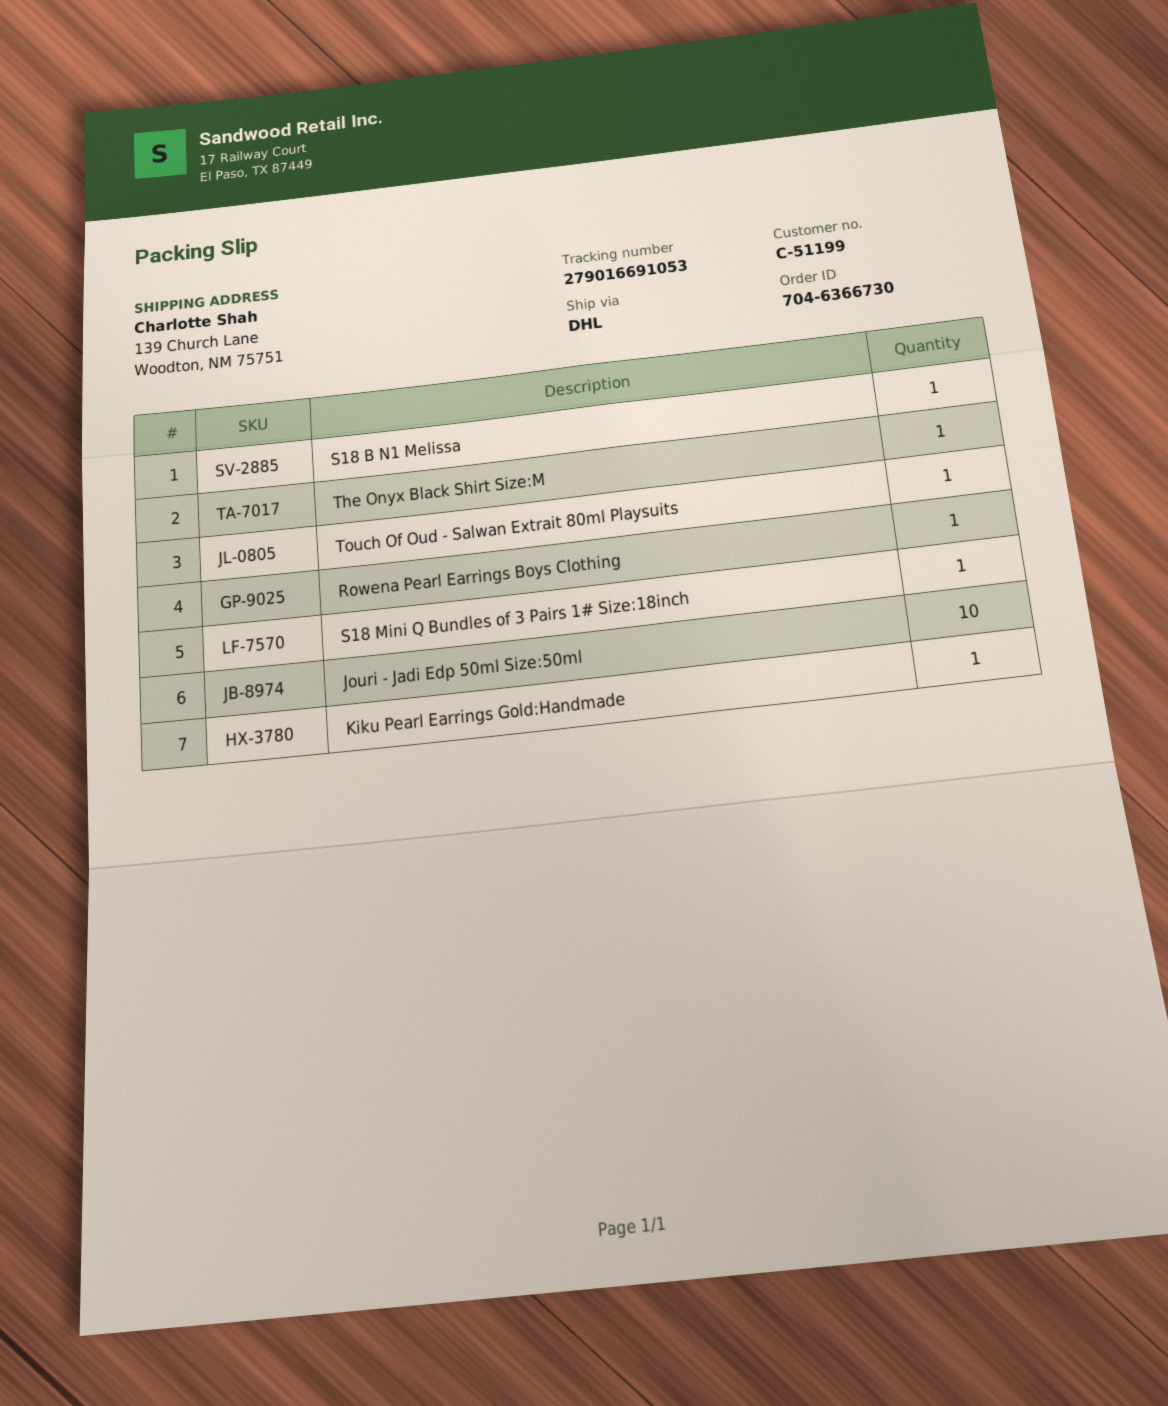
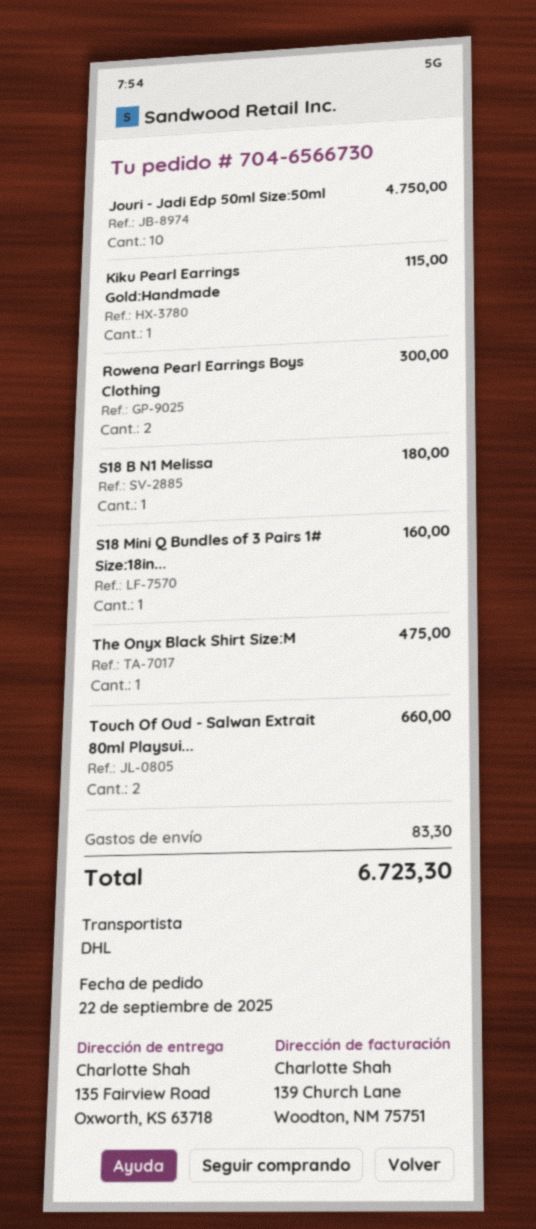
order number: 704-6366730 -> 704-6566730
ship to: 139 Church Lane, Woodton, NM 75751 -> 135 Fairview Road, Oxworth, KS 63718
Touch Of Oud - Salwan Extrait 80ml Playsuits: 1 -> 2
Rowena Pearl Earrings Boys Clothing: 1 -> 2

